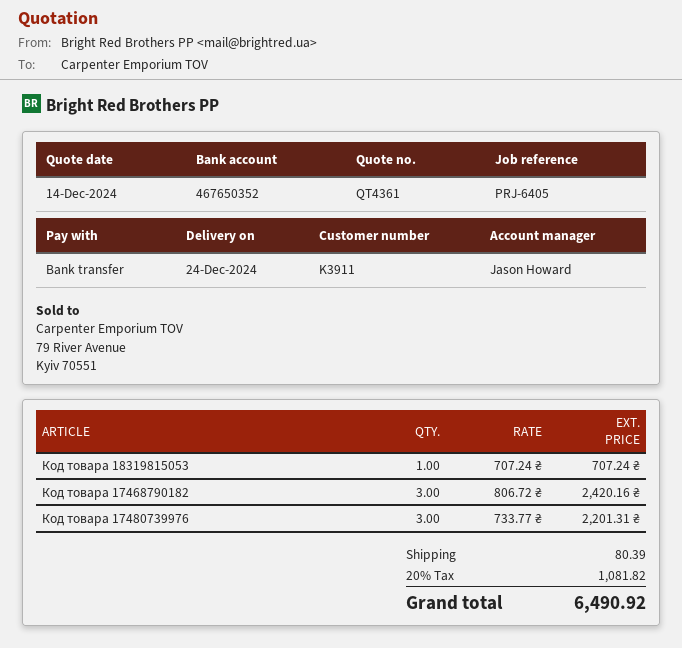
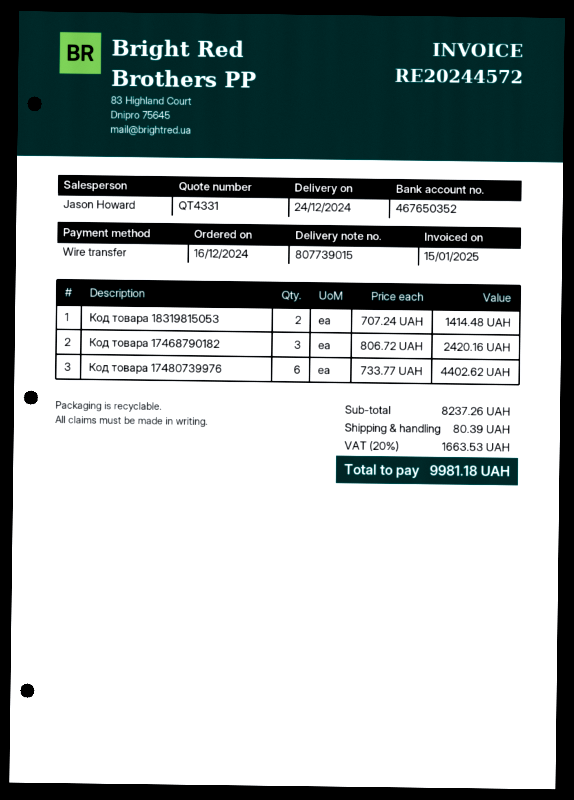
quote number: QT4361 -> QT4331
Код товара 18319815053: 1 x 707.24 = 707.24 -> 2 x 707.24 = 1414.48
Код товара 17480739976: 3 x 733.77 = 2201.31 -> 6 x 733.77 = 4402.62
tax: 20% = 1081.82 -> 20% = 1663.53
total: 6490.92 -> 9981.18

